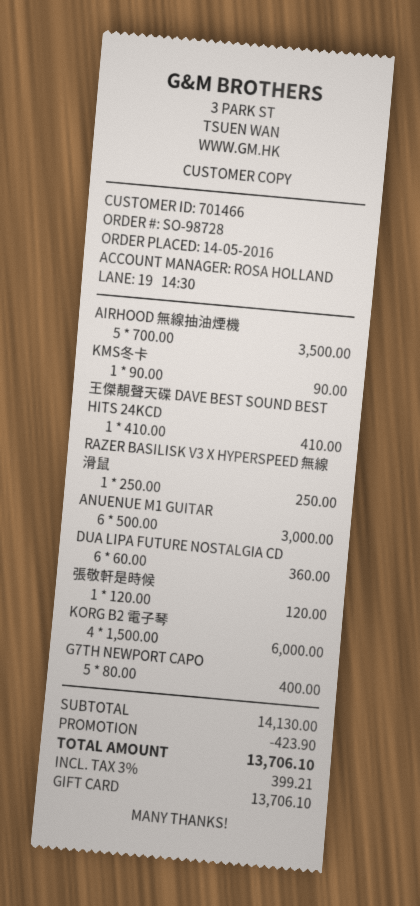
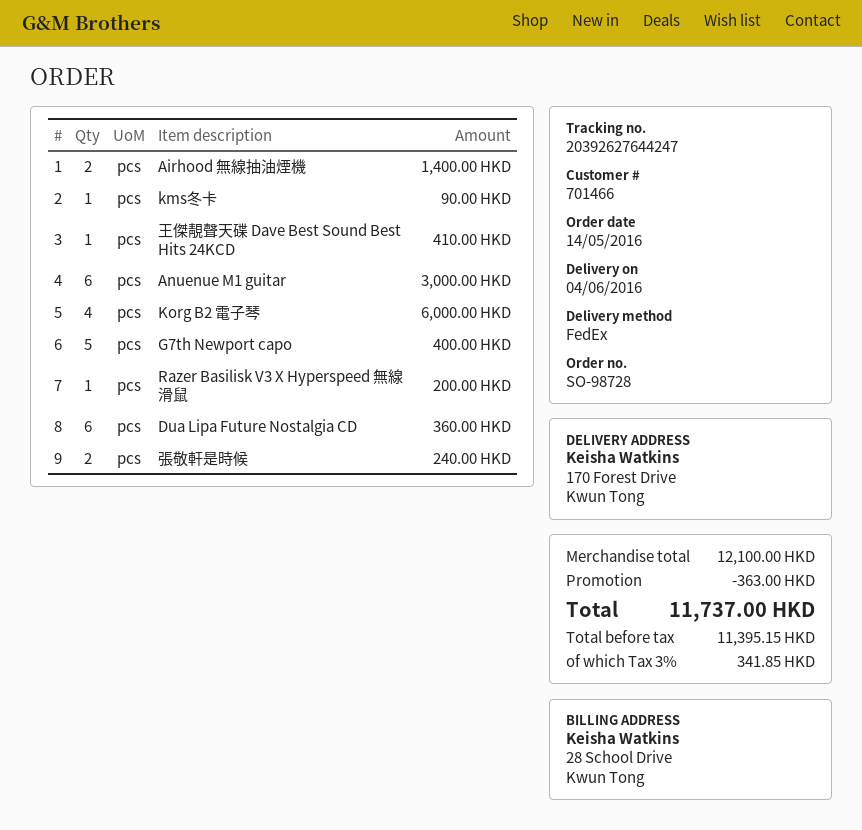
AIRHOOD 無線抽油煙機: 5 for 3500.00 -> 2 for 1400.00
RAZER BASILISK V3 X HYPERSPEED 無線滑鼠: 1 for 250.00 -> 1 for 200.00
張敬軒是時候: 1 for 120.00 -> 2 for 240.00
subtotal: 14130.00 -> 12100.00
discount: 423.90 -> 363.00
tax: 3% = 399.21 -> 3% = 341.85
total: 13706.10 -> 11737.00

